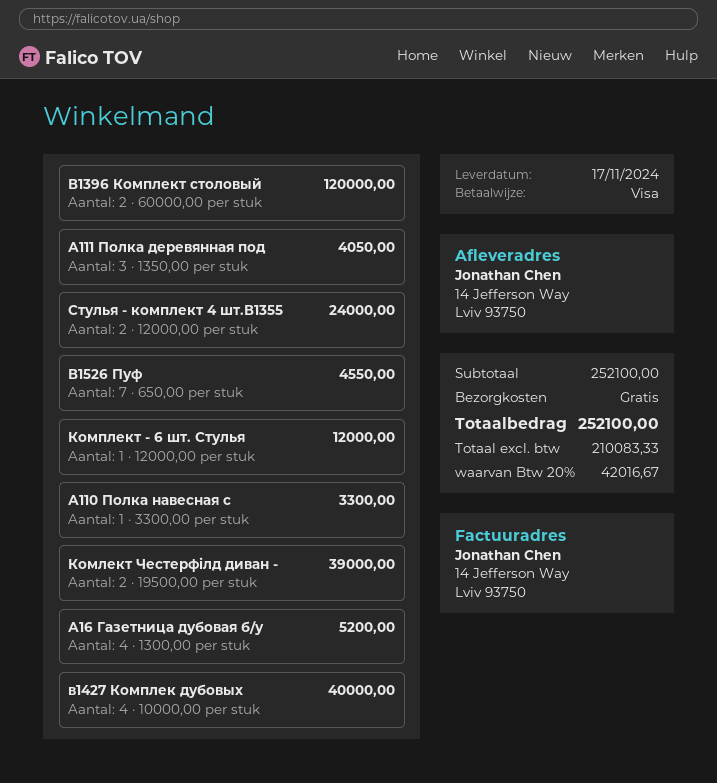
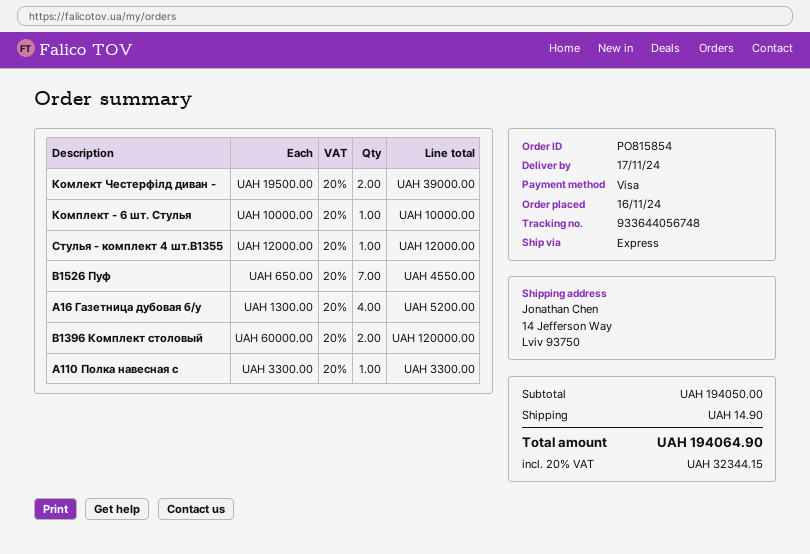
А111 Полка деревянная под: 3 x 1350.00 = 4050.00 -> none
Стулья - комплект 4 шт.В1355: 2 x 12000.00 = 24000.00 -> 1 x 12000.00 = 12000.00
Комплект - 6 шт. Стулья: 1 x 12000.00 = 12000.00 -> 1 x 10000.00 = 10000.00
в1427 Комплек дубовых: 4 x 10000.00 = 40000.00 -> none
subtotal: 252100.00 -> 194050.00
shipping: 0.00 -> 14.90
tax: 20% = 42016.67 -> 20% = 32344.15
total: 252100.00 -> 194064.90

